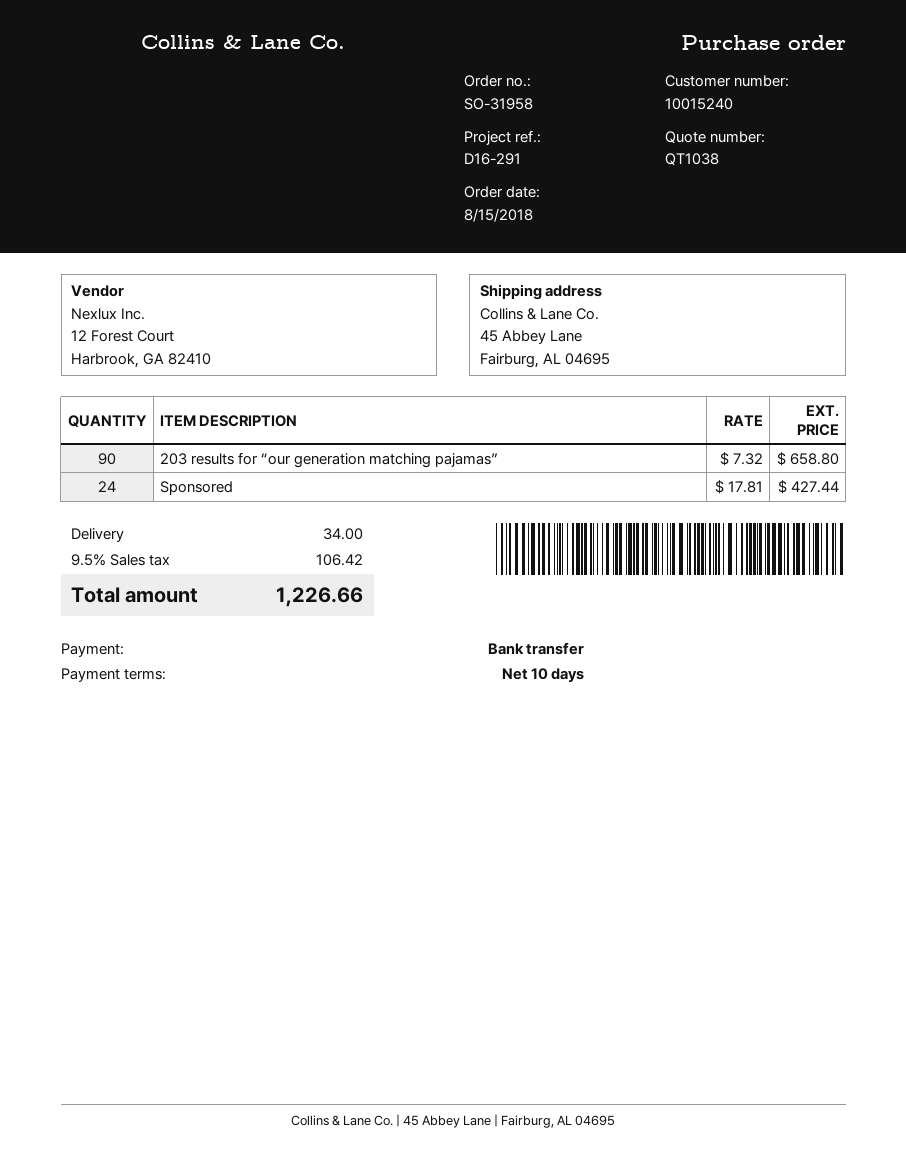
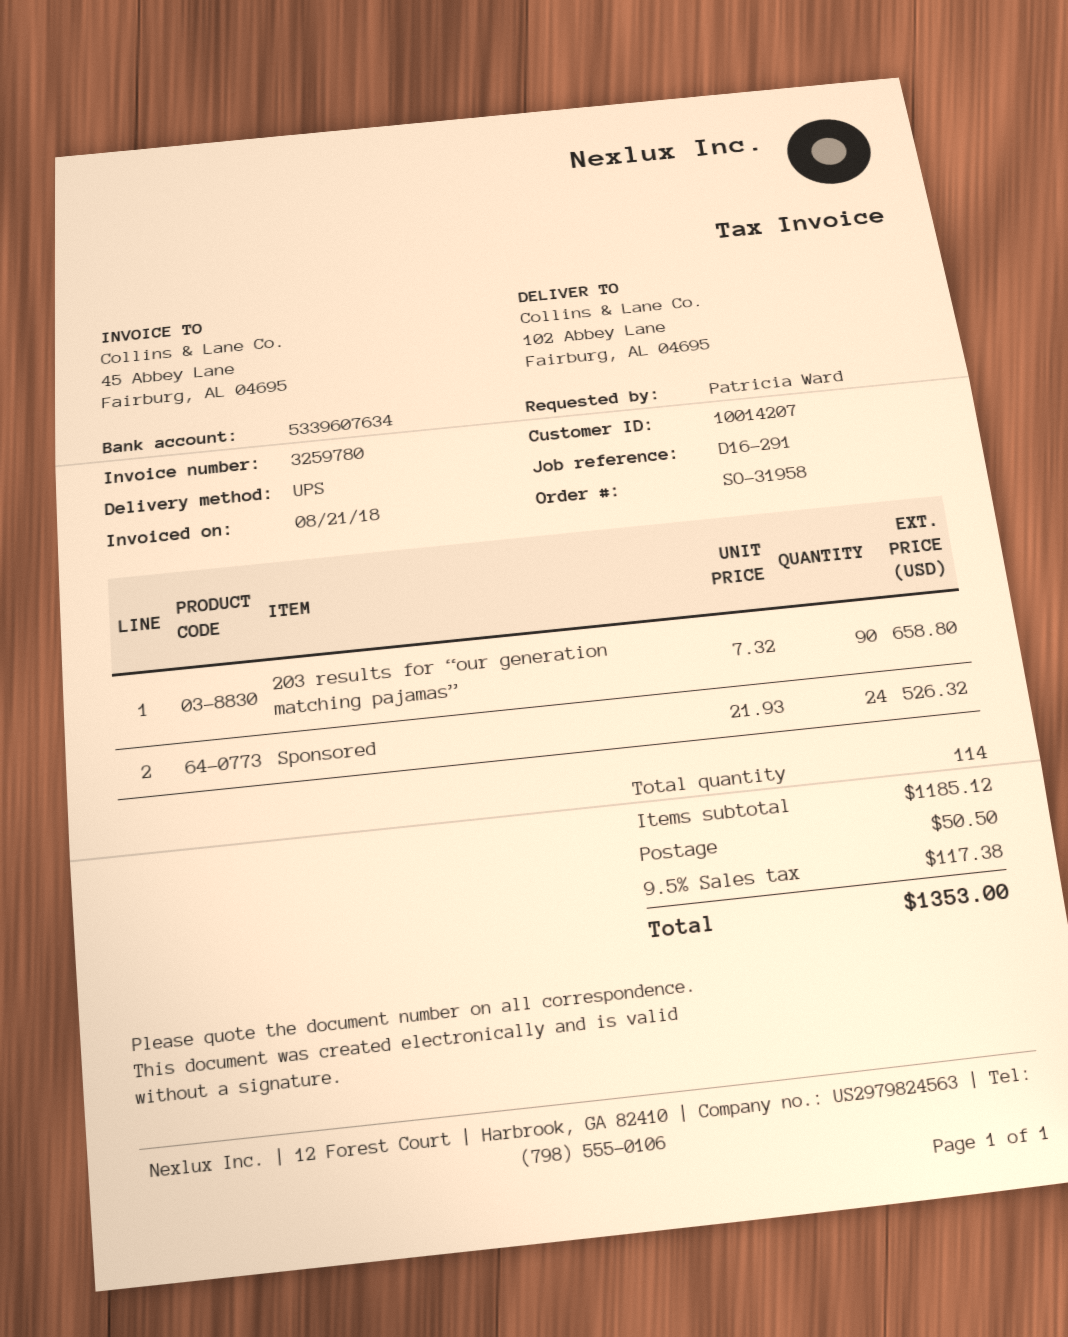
customer number: 10015240 -> 10014207
ship to: 45 Abbey Lane, Fairburg, AL 04695 -> 102 Abbey Lane, Fairburg, AL 04695
Sponsored: 24 x 17.81 = 427.44 -> 24 x 21.93 = 526.32
shipping: 34.00 -> 50.50
tax: 9.5% = 106.42 -> 9.5% = 117.38
total: 1226.66 -> 1353.00

